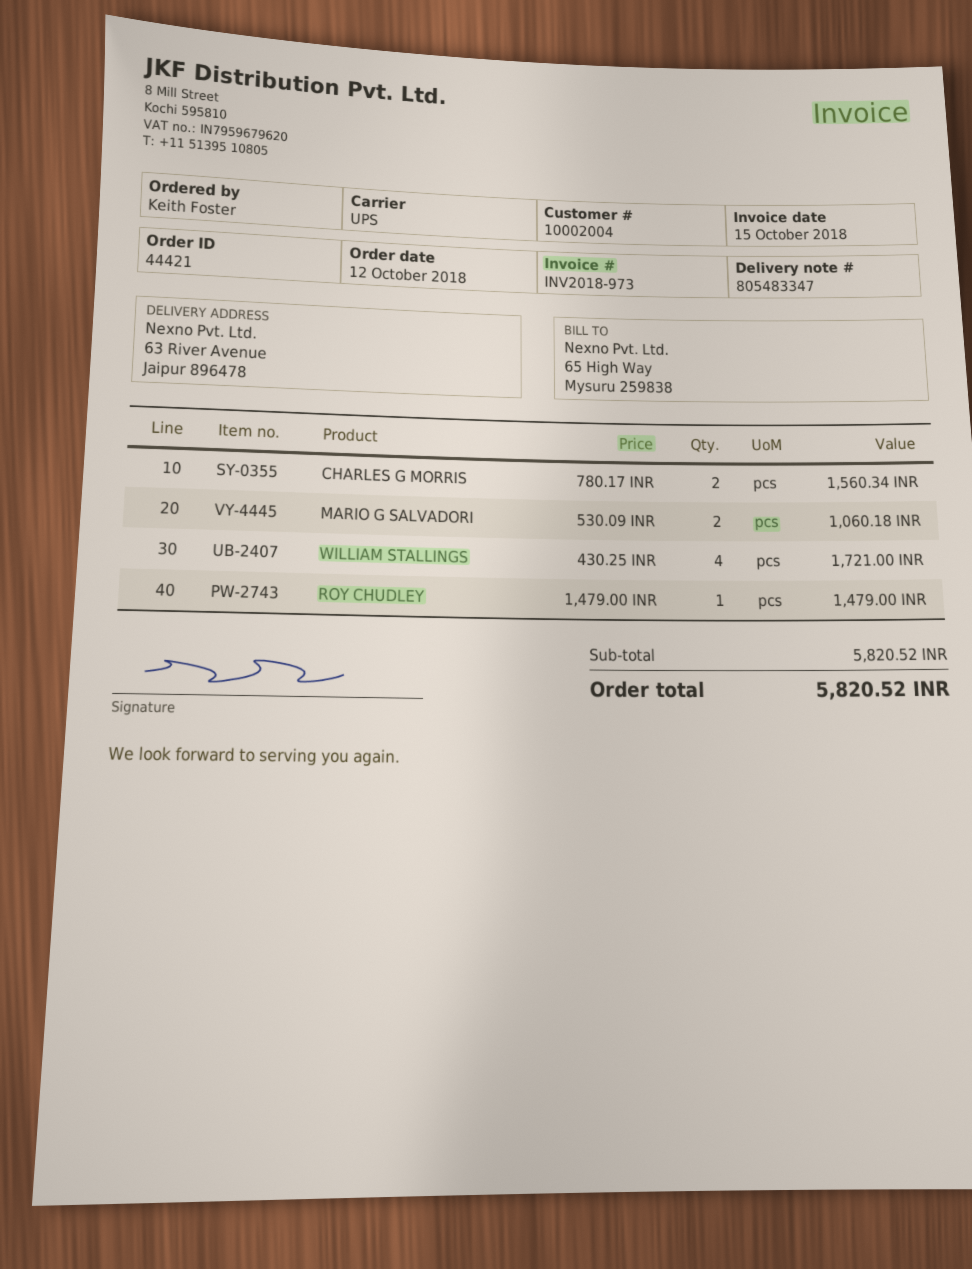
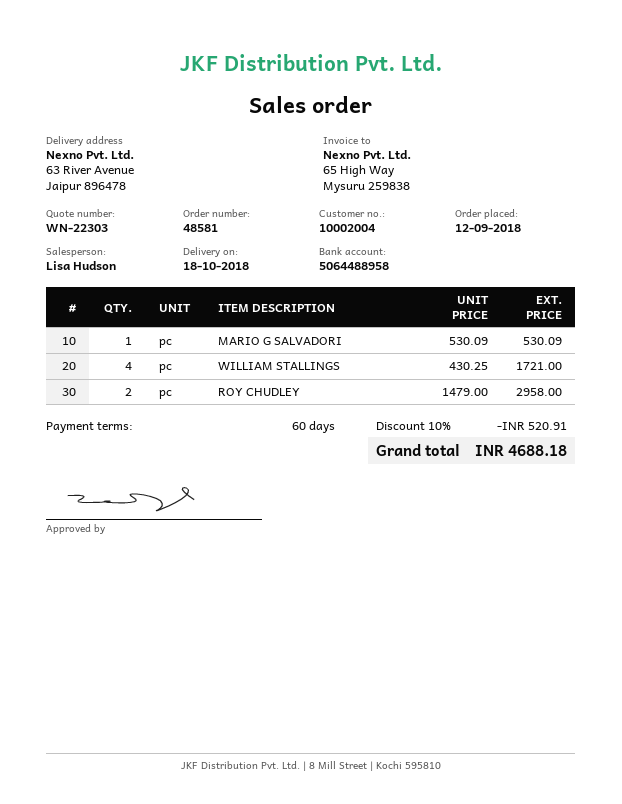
order number: 44421 -> 48581
order date: 2018-10-12 -> 2018-09-12
CHARLES G MORRIS: 2 x 780.17 = 1560.34 -> none
MARIO G SALVADORI: 2 x 530.09 = 1060.18 -> 1 x 530.09 = 530.09
ROY CHUDLEY: 1 x 1479.00 = 1479.00 -> 2 x 1479.00 = 2958.00
discount: none -> 10% = 520.91
total: 5820.52 -> 4688.18

